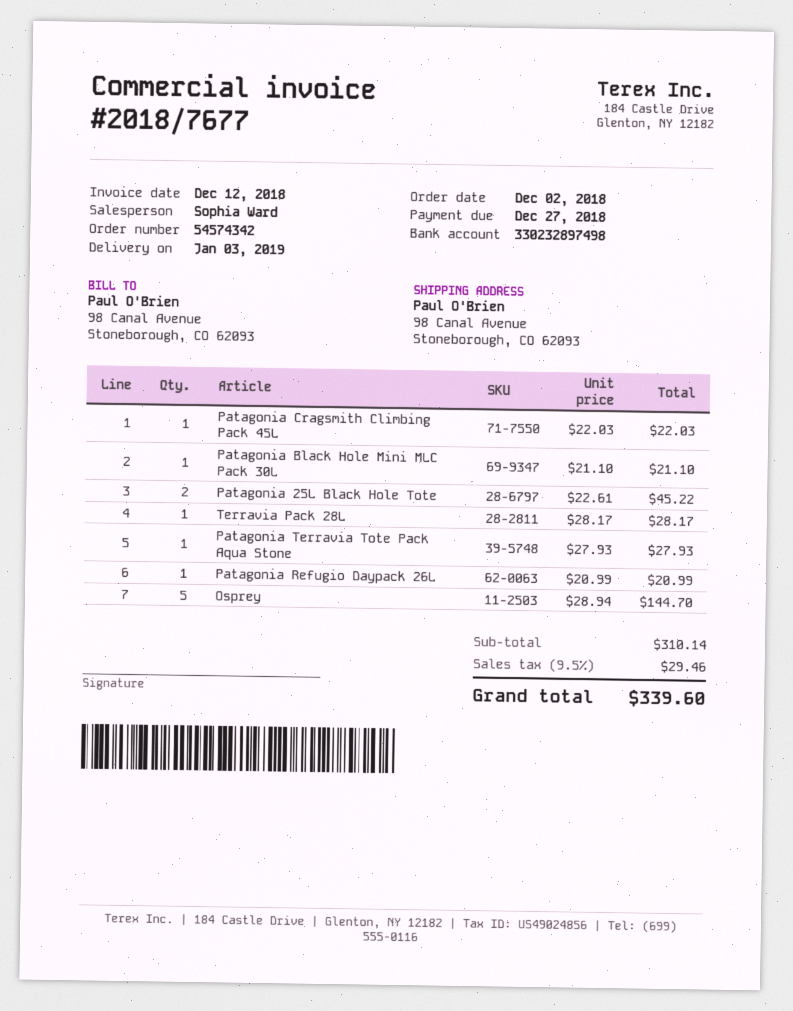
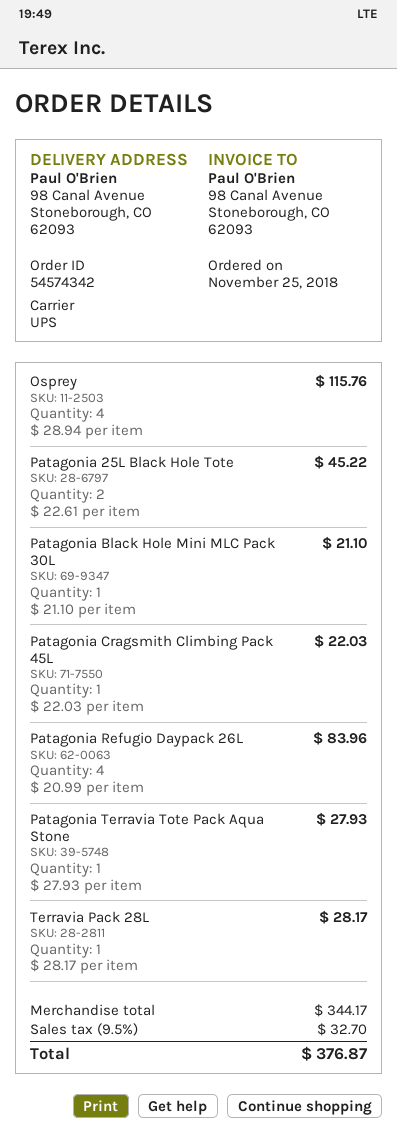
order date: 2018-12-02 -> 2018-11-25
Patagonia Refugio Daypack 26L: 1 x 20.99 = 20.99 -> 4 x 20.99 = 83.96
Osprey: 5 x 28.94 = 144.70 -> 4 x 28.94 = 115.76
subtotal: 310.14 -> 344.17
tax: 9.5% = 29.46 -> 9.5% = 32.70
total: 339.60 -> 376.87

